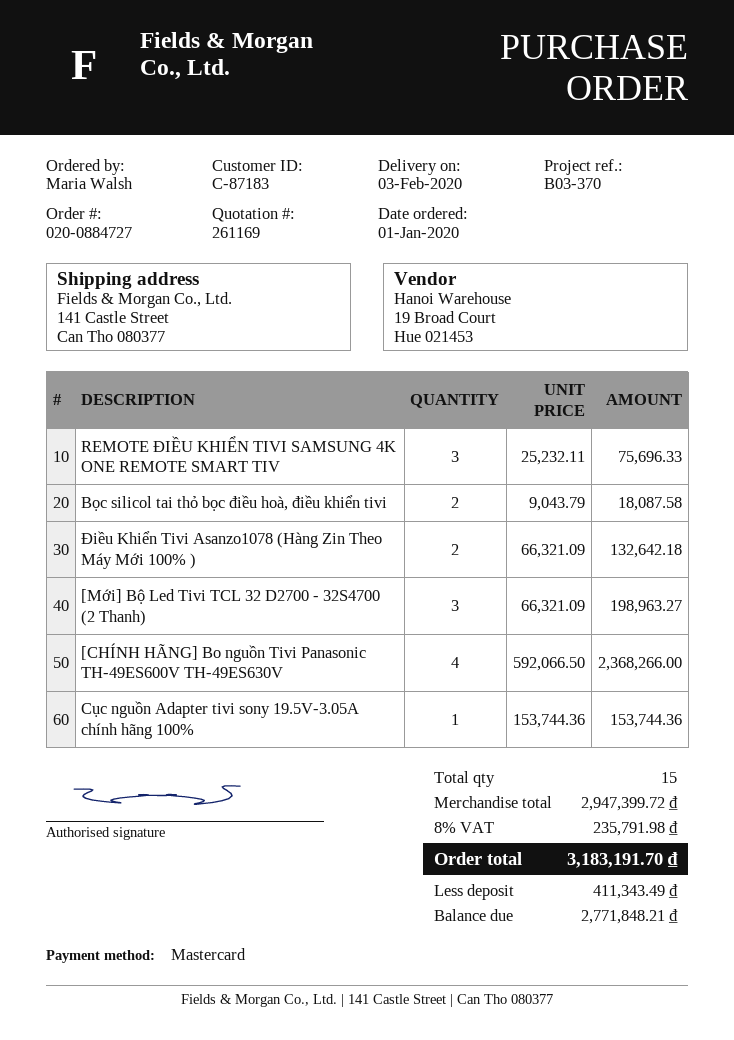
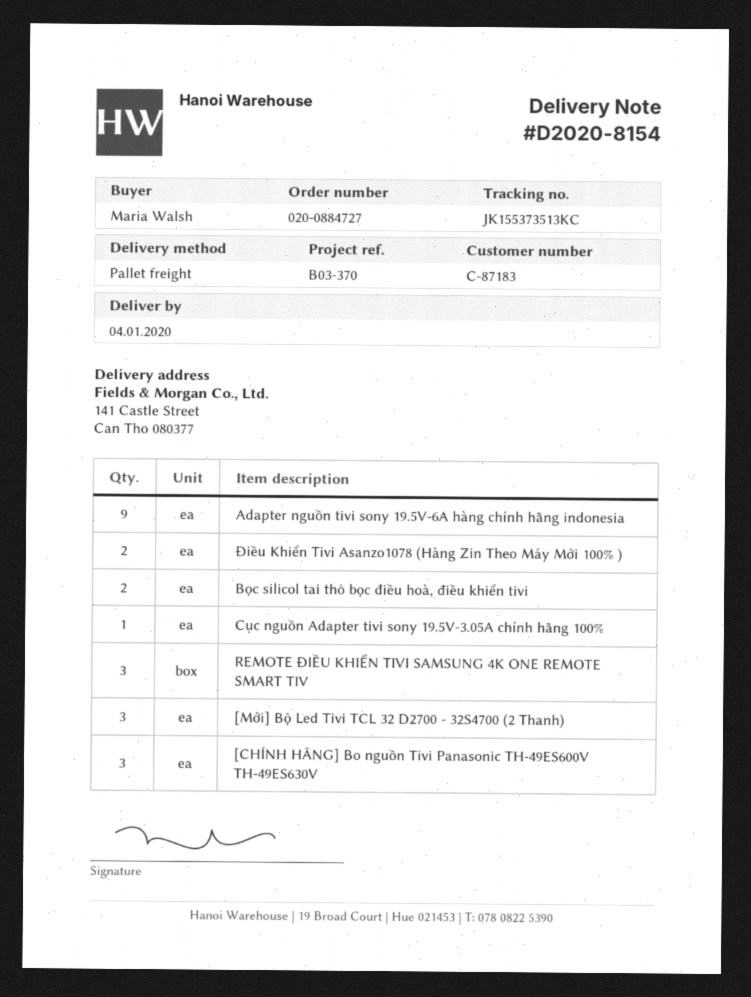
delivery date: 2020-02-03 -> 2020-01-04
[CHÍNH HÃNG] Bo nguồn Tivi Panasonic TH-49ES600V TH-49ES630V: 4 -> 3
Adapter nguồn tivi sony 19.5V-6A hàng chính hãng indonesia: none -> 9

